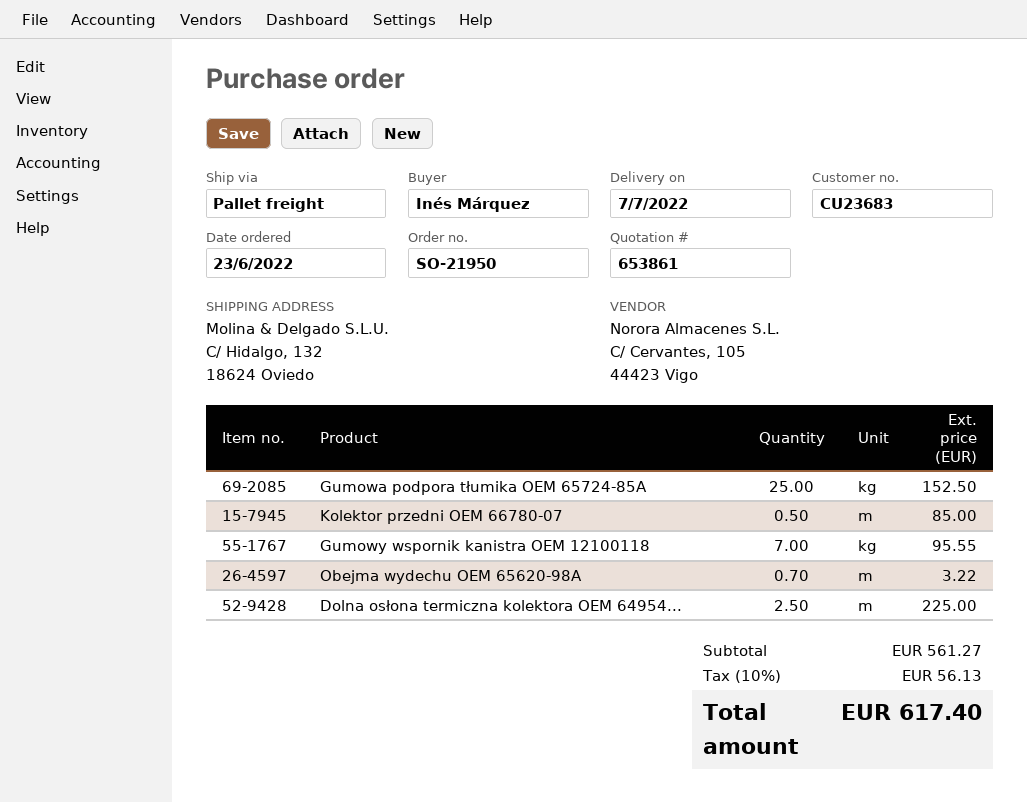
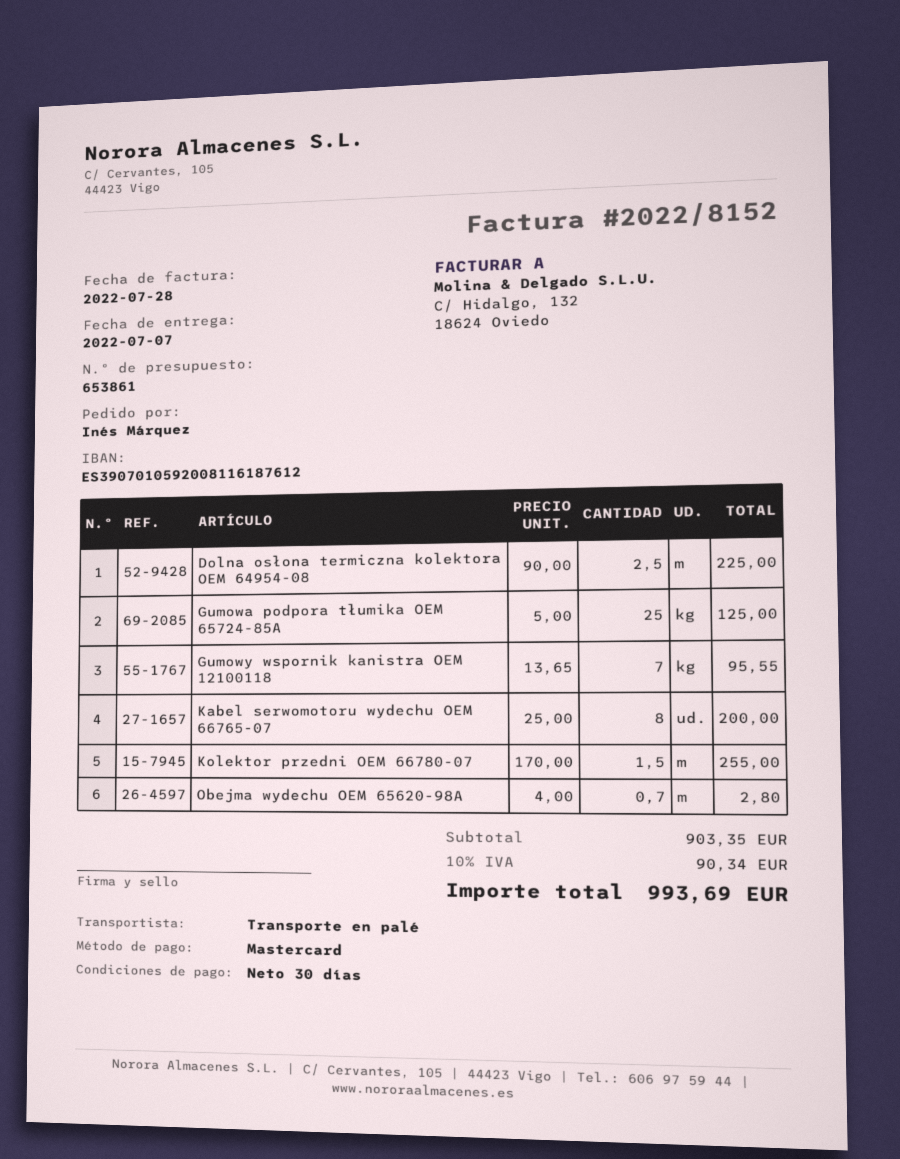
Gumowa podpora tłumika OEM 65724-85A: 25 for 152.50 -> 25 for 125.00
Kolektor przedni OEM 66780-07: 0.5 for 85.00 -> 1.5 for 255.00
Obejma wydechu OEM 65620-98A: 0.7 for 3.22 -> 0.7 for 2.80
Kabel serwomotoru wydechu OEM 66765-07: none -> 8 for 200.00
subtotal: 561.27 -> 903.35
tax: 10% = 56.13 -> 10% = 90.34
total: 617.40 -> 993.69

